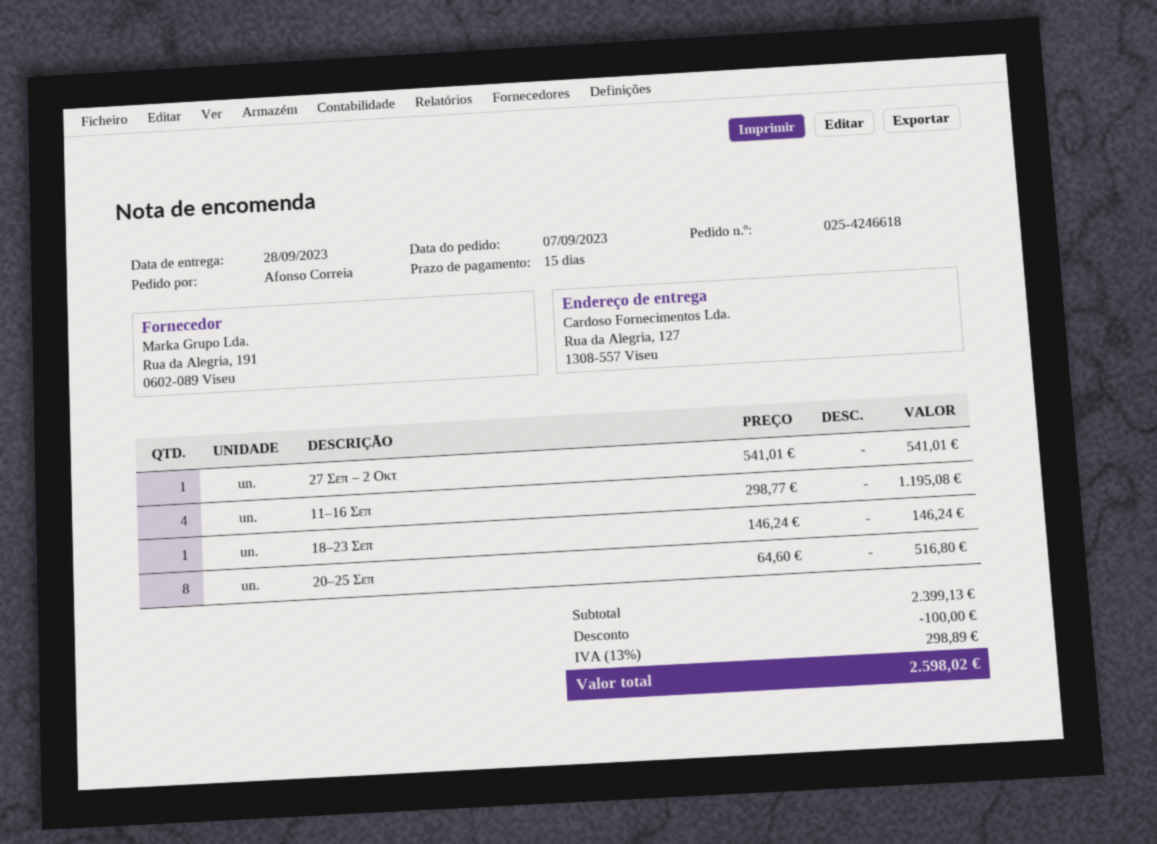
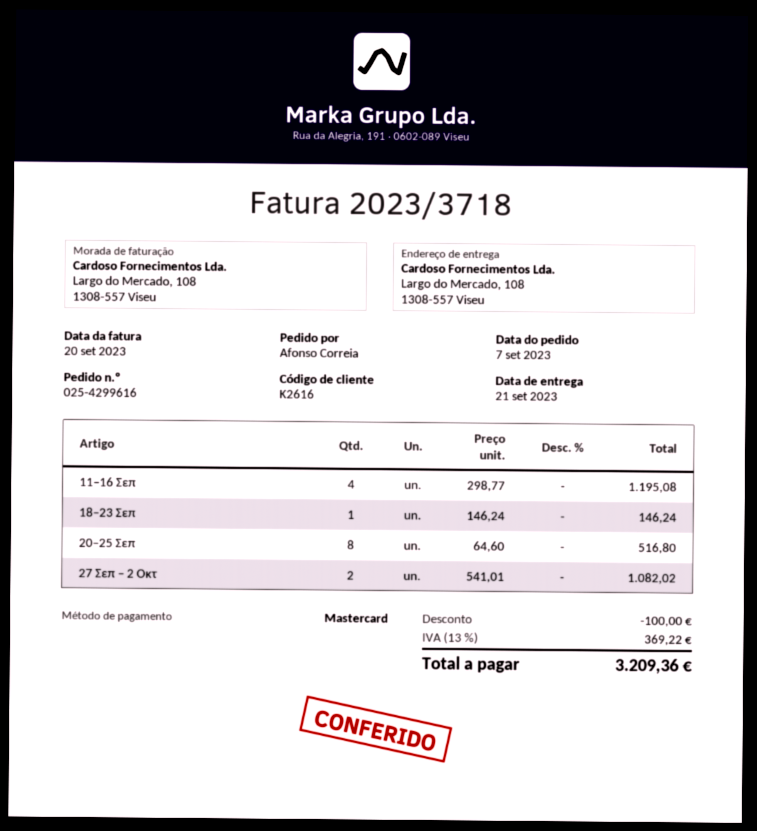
order number: 025-4246618 -> 025-4299616
delivery date: 2023-09-28 -> 2023-09-21
ship to: Rua da Alegria, 127, 1308-557 Viseu -> Largo do Mercado, 108, 1308-557 Viseu
27 Σεπ – 2 Οκτ: 1 x 541.01 = 541.01 -> 2 x 541.01 = 1082.02
tax: 13% = 298.89 -> 13% = 369.22
total: 2598.02 -> 3209.36

